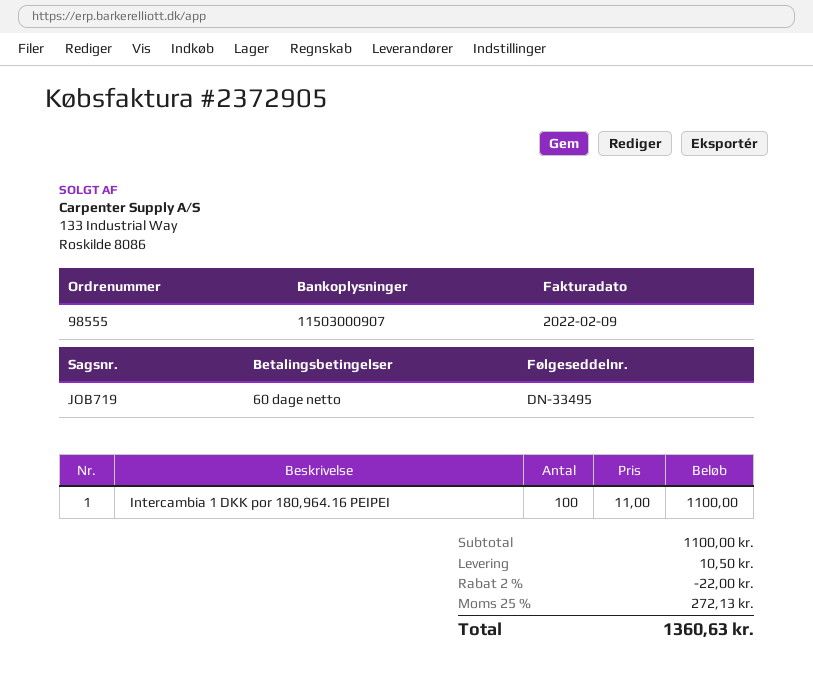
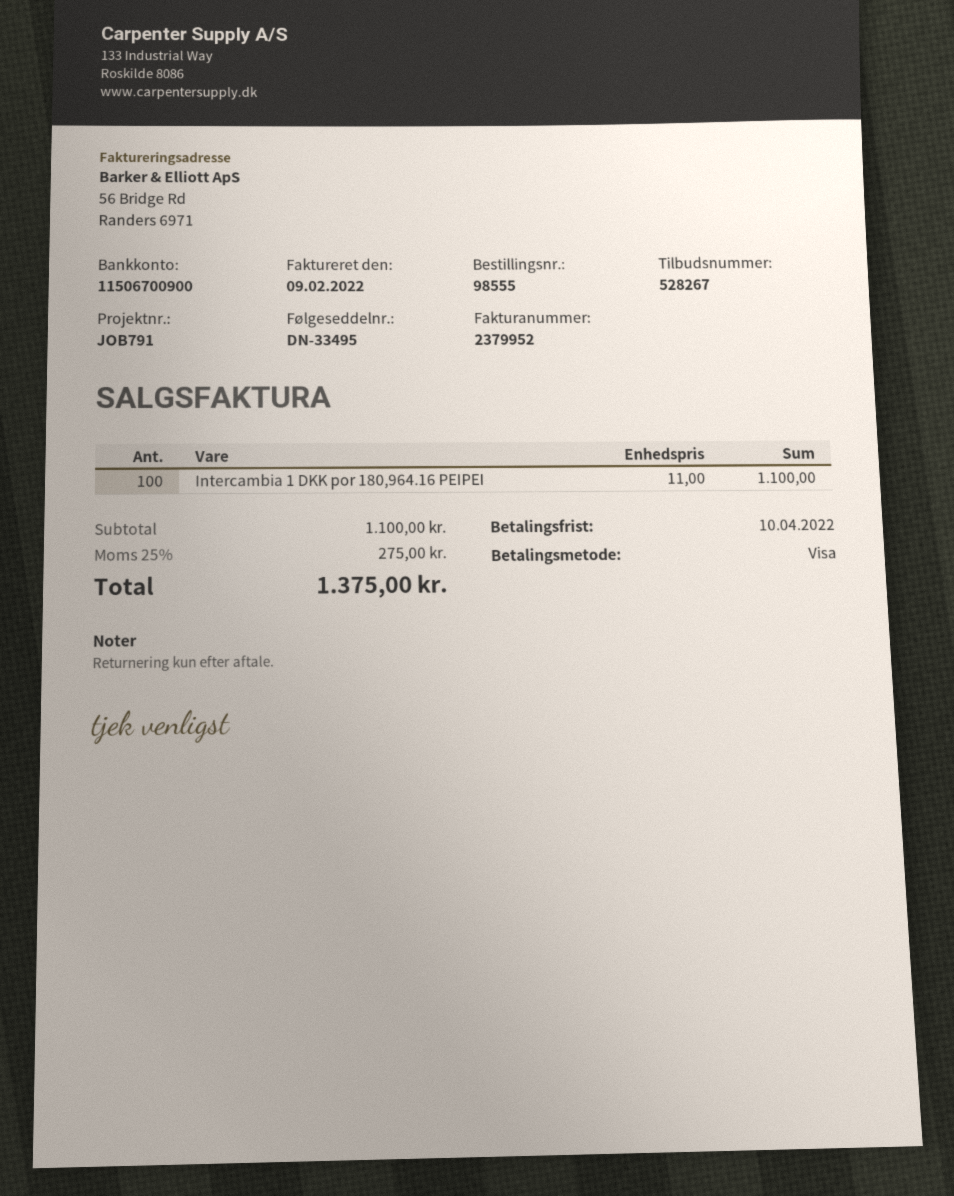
invoice number: 2372905 -> 2379952
reference: JOB719 -> JOB791
bank account: 11503000907 -> 11506700900
discount: 2% = 22.00 -> none
shipping: 10.50 -> none
tax: 25% = 272.13 -> 25% = 275.00
total: 1360.63 -> 1375.00

